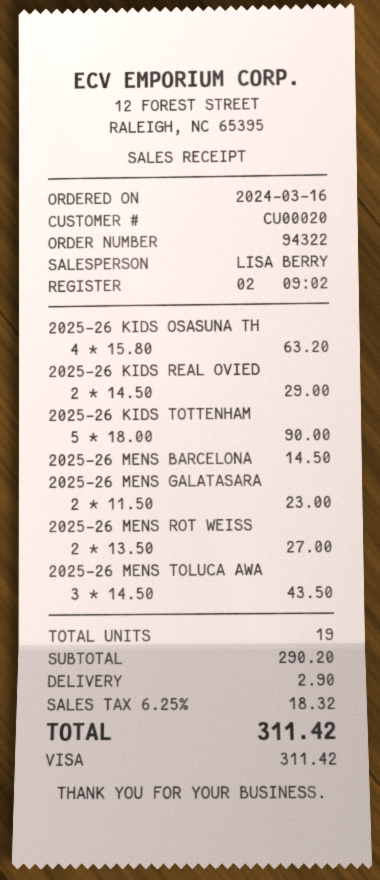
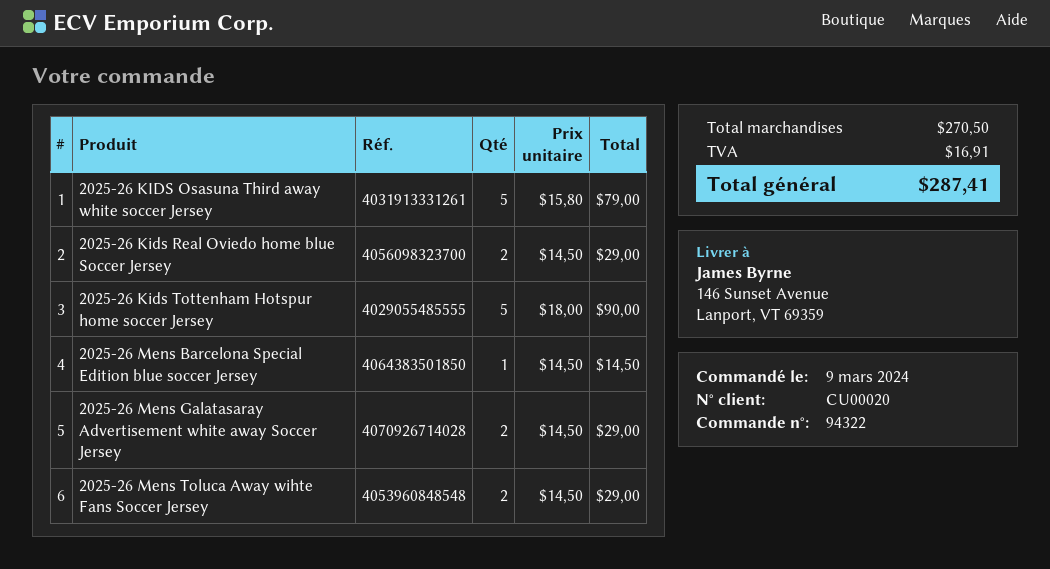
order date: 2024-03-16 -> 2024-03-09
2025-26 KIDS OSASUNA TH: 4 x 15.80 = 63.20 -> 5 x 15.80 = 79.00
2025-26 MENS GALATASARA: 2 x 11.50 = 23.00 -> 2 x 14.50 = 29.00
2025-26 MENS ROT WEISS: 2 x 13.50 = 27.00 -> none
2025-26 MENS TOLUCA AWA: 3 x 14.50 = 43.50 -> 2 x 14.50 = 29.00
subtotal: 290.20 -> 270.50
shipping: 2.90 -> none
tax: 18.32 -> 16.91
total: 311.42 -> 287.41

